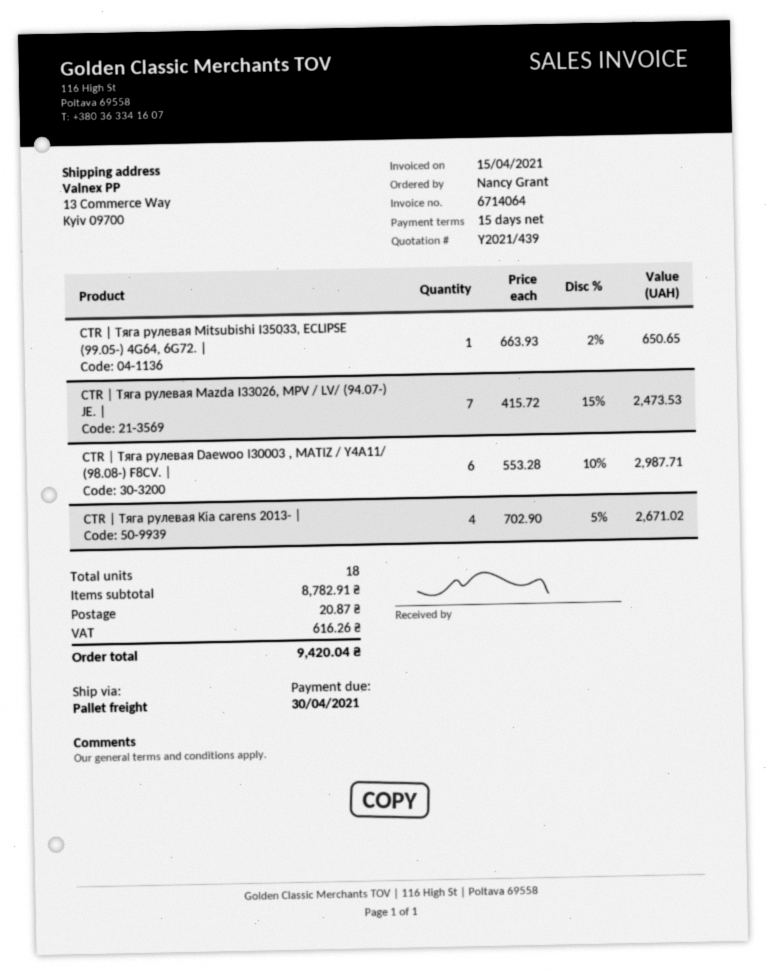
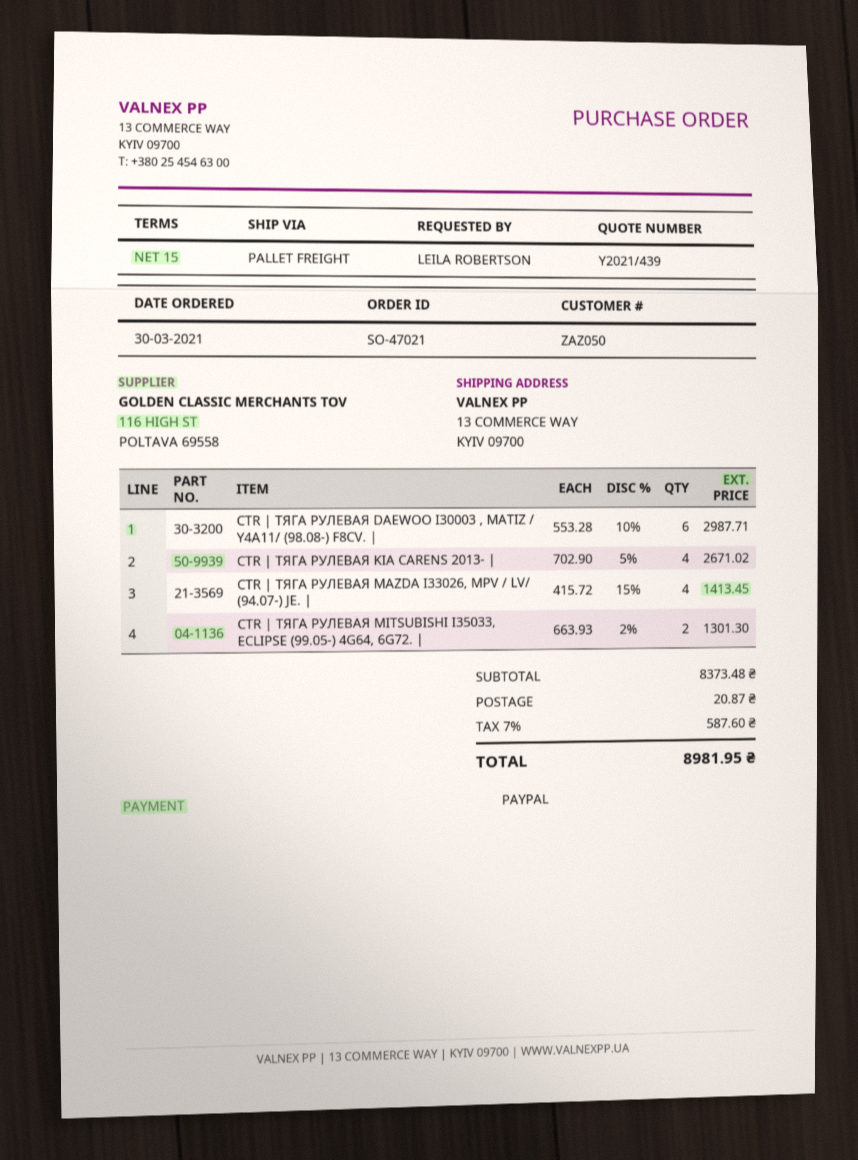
ordered by: Nancy Grant -> LEILA ROBERTSON
CTR | Тяга рулевая Mitsubishi I35033, ECLIPSE (99.05-) 4G64, 6G72. |: 1 x 663.93 - 2% = 650.65 -> 2 x 663.93 - 2% = 1301.30
CTR | Тяга рулевая Mazda I33026, MPV / LV/ (94.07-) JE. |: 7 x 415.72 - 15% = 2473.53 -> 4 x 415.72 - 15% = 1413.45
subtotal: 8782.91 -> 8373.48
tax: 616.26 -> 587.60
total: 9420.04 -> 8981.95

